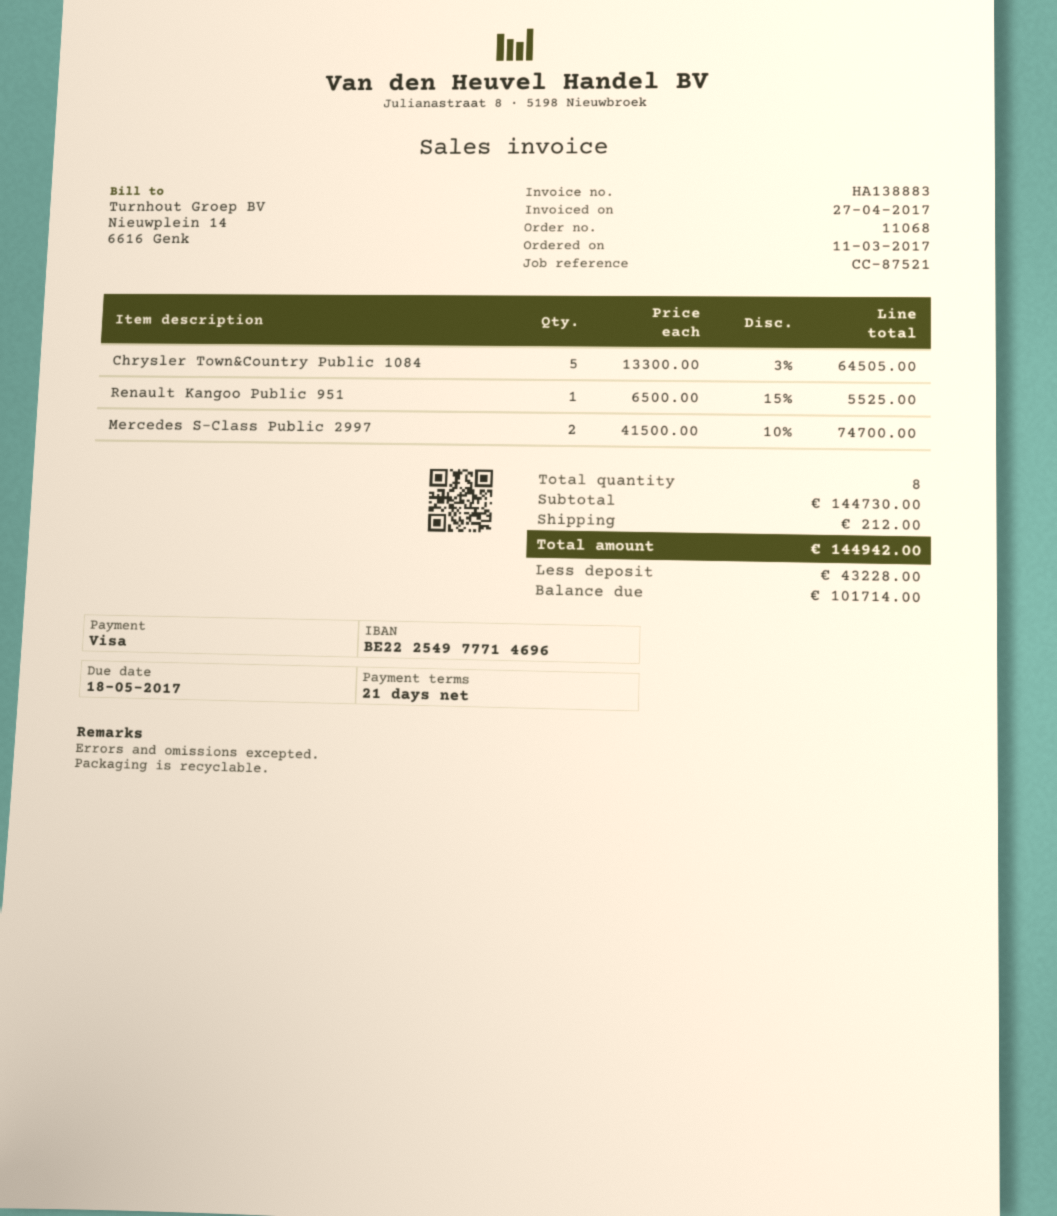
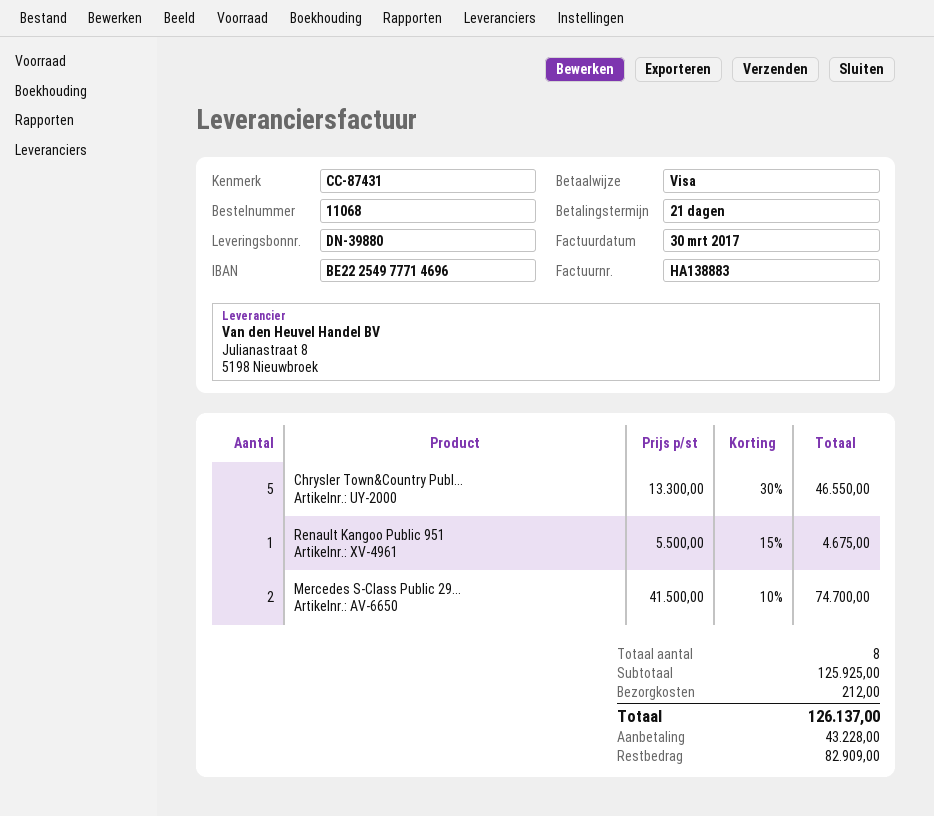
invoice date: 2017-04-27 -> 2017-03-30
reference: CC-87521 -> CC-87431
Chrysler Town&Country Public 1084: 5 x 13300.00 - 3% = 64505.00 -> 5 x 13300.00 - 30% = 46550.00
Renault Kangoo Public 951: 1 x 6500.00 - 15% = 5525.00 -> 1 x 5500.00 - 15% = 4675.00
subtotal: 144730.00 -> 125925.00
total: 144942.00 -> 126137.00
balance: 101714.00 -> 82909.00

